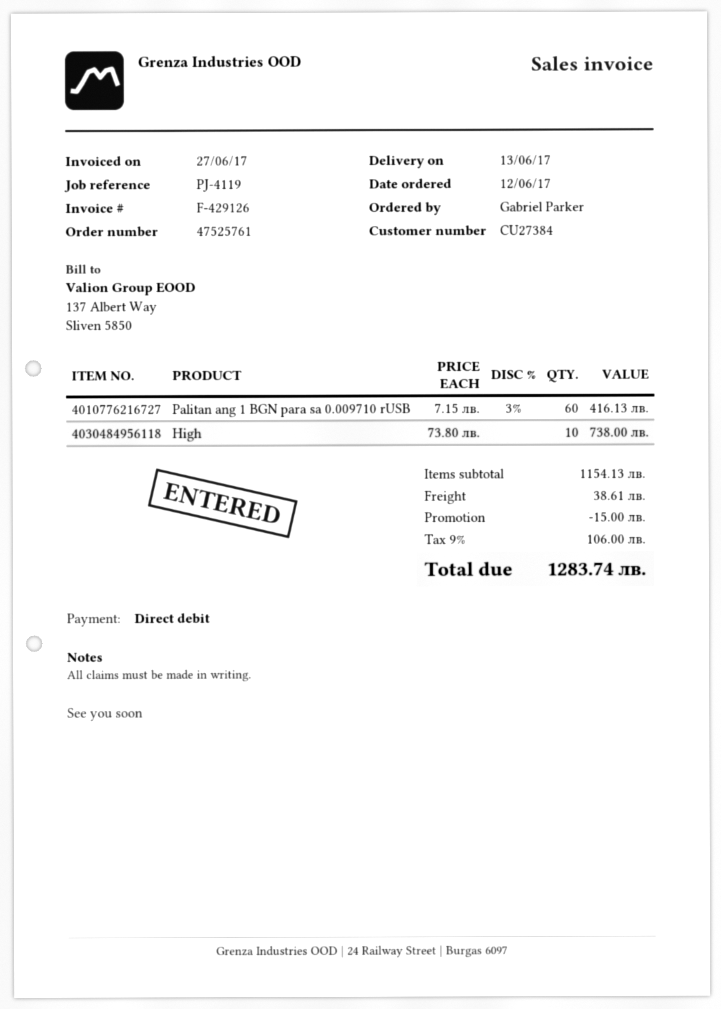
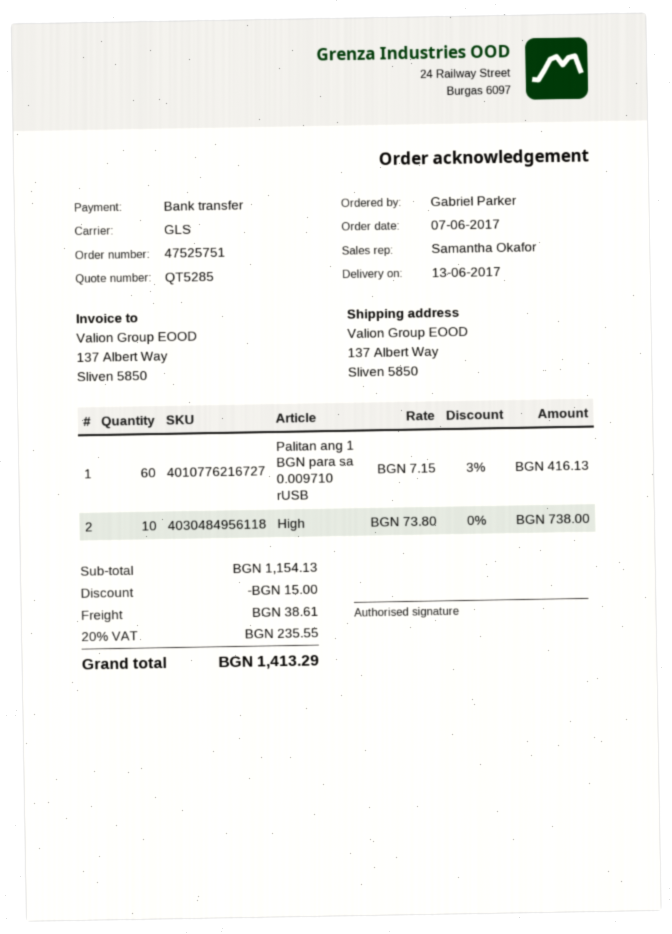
order number: 47525761 -> 47525751
order date: 2017-06-12 -> 2017-06-07
payment method: direct debit -> bank transfer
tax: 9% = 106.00 -> 20% = 235.55
total: 1283.74 -> 1413.29

